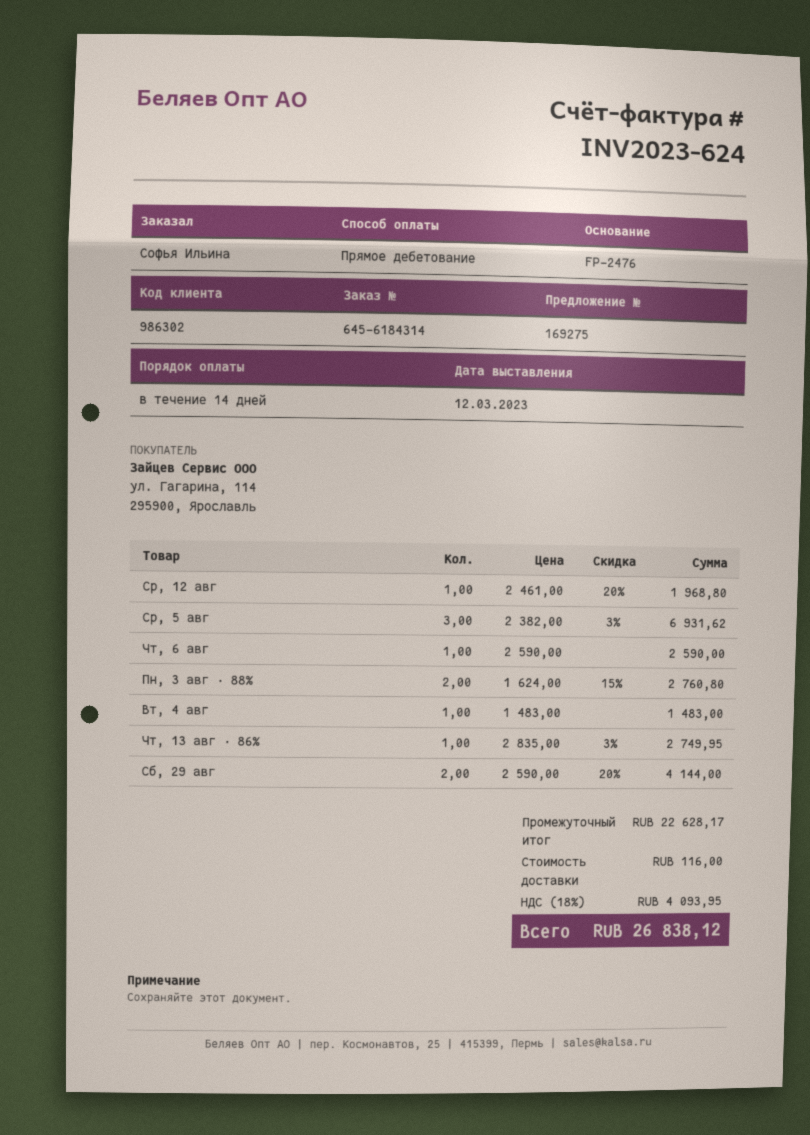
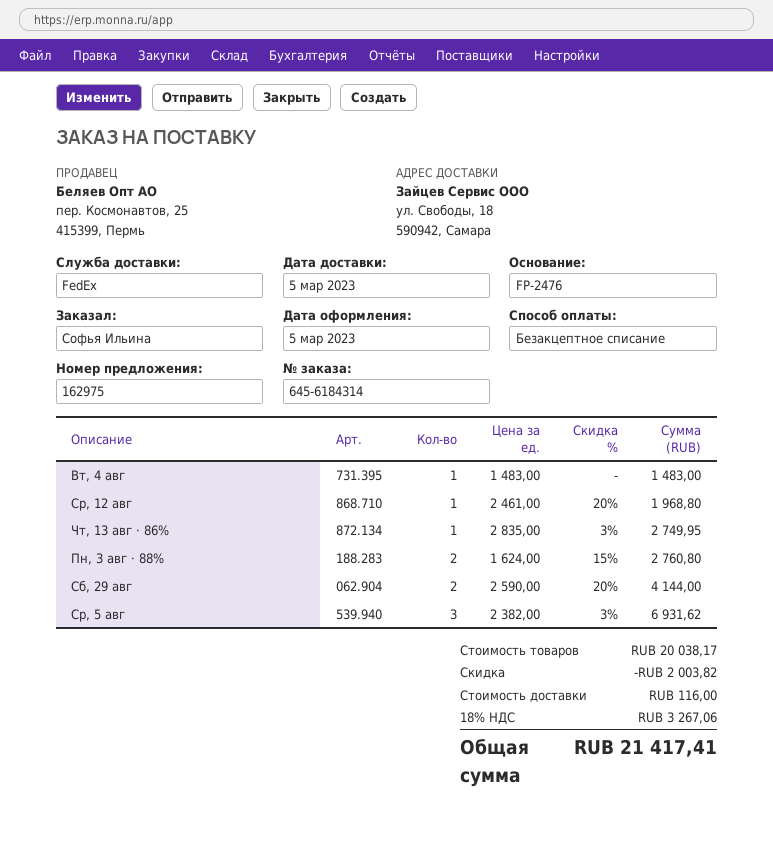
quote number: 169275 -> 162975
Чт, 6 авг: 1 x 2590.00 = 2590.00 -> none
subtotal: 22628.17 -> 20038.17
discount: none -> 2003.82
tax: 18% = 4093.95 -> 18% = 3267.06
total: 26838.12 -> 21417.41

